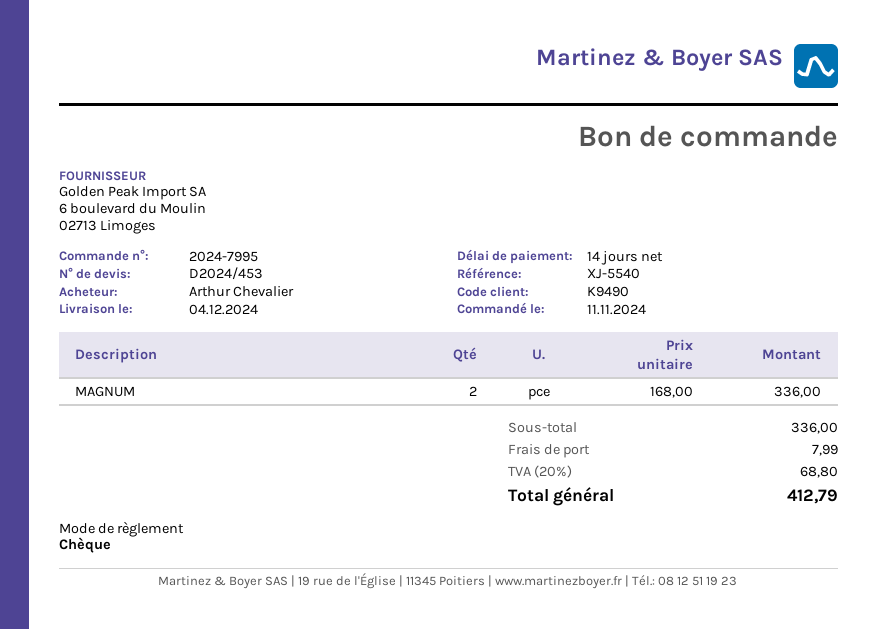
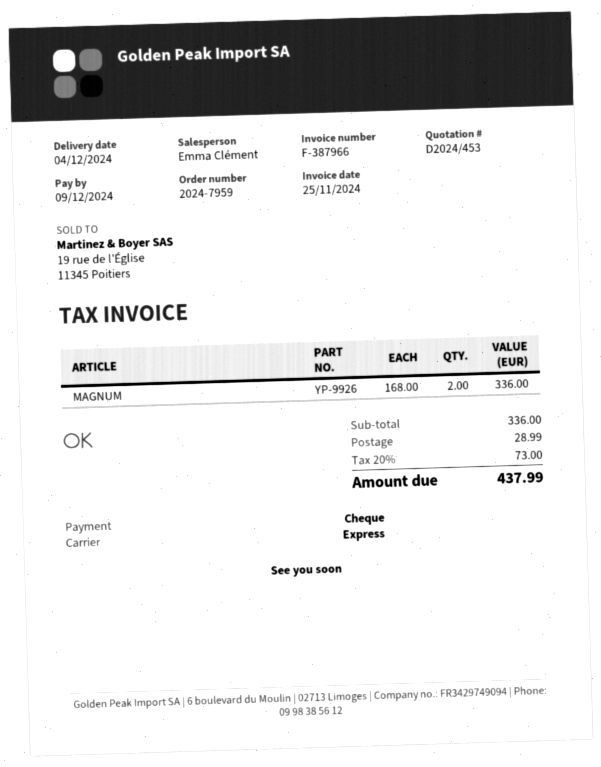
order number: 2024-7995 -> 2024-7959
shipping: 7.99 -> 28.99
tax: 20% = 68.80 -> 20% = 73.00
total: 412.79 -> 437.99

